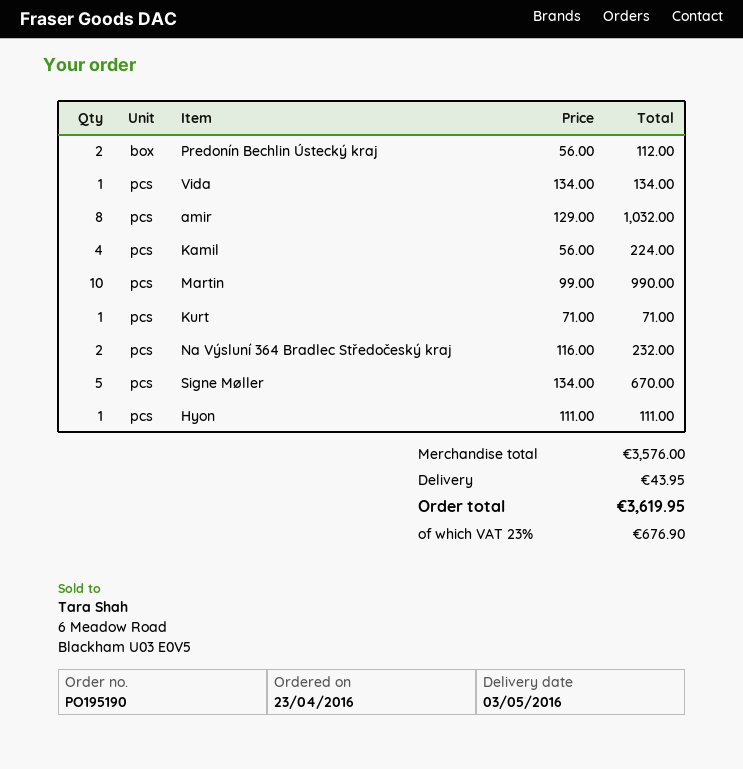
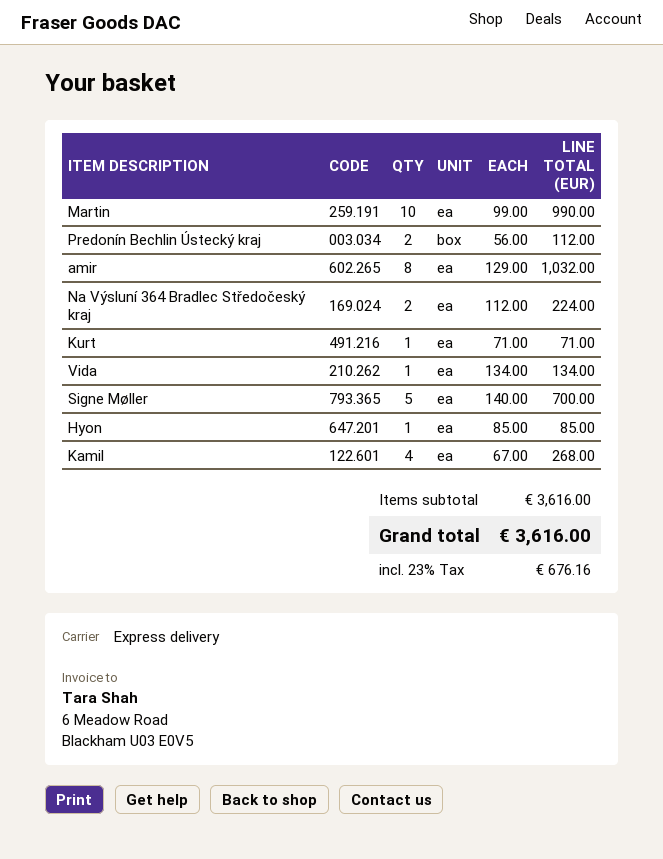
Kamil: 4 x 56.00 = 224.00 -> 4 x 67.00 = 268.00
Na Výsluní 364 Bradlec Středočeský kraj: 2 x 116.00 = 232.00 -> 2 x 112.00 = 224.00
Signe Møller: 5 x 134.00 = 670.00 -> 5 x 140.00 = 700.00
Hyon: 1 x 111.00 = 111.00 -> 1 x 85.00 = 85.00
subtotal: 3576.00 -> 3616.00
shipping: 43.95 -> none
tax: 23% = 676.90 -> 23% = 676.16
total: 3619.95 -> 3616.00

